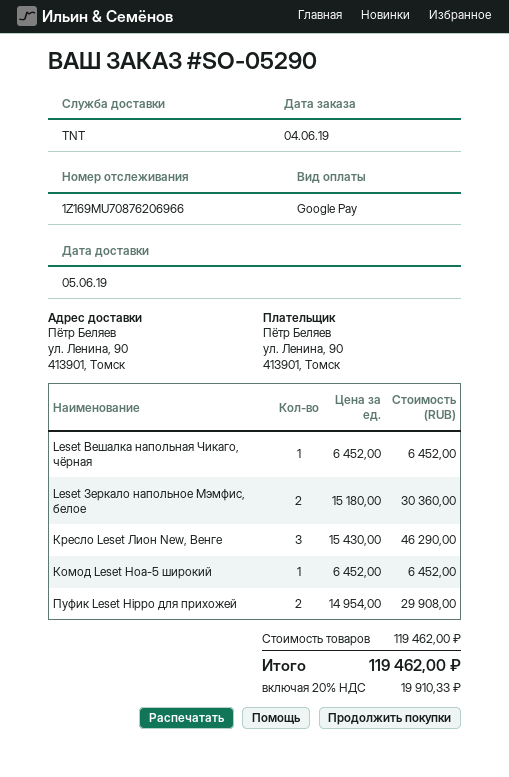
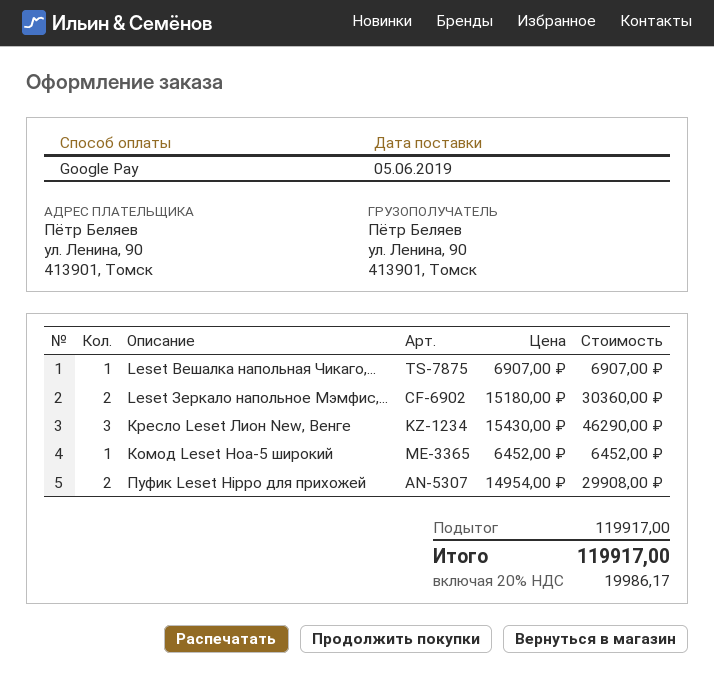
Leset Вешалка напольная Чикаго, чёрная: 1 x 6452.00 = 6452.00 -> 1 x 6907.00 = 6907.00
subtotal: 119462.00 -> 119917.00
tax: 20% = 19910.33 -> 20% = 19986.17
total: 119462.00 -> 119917.00

